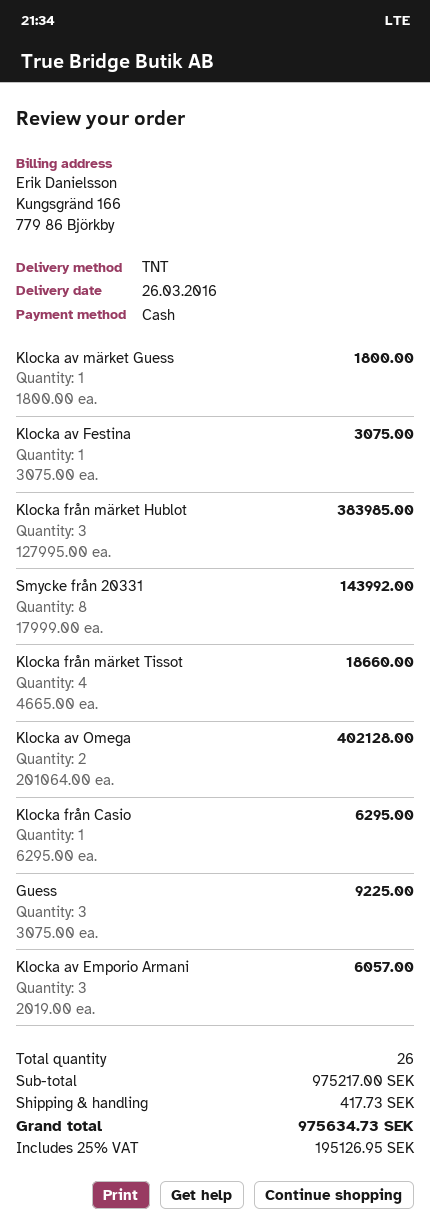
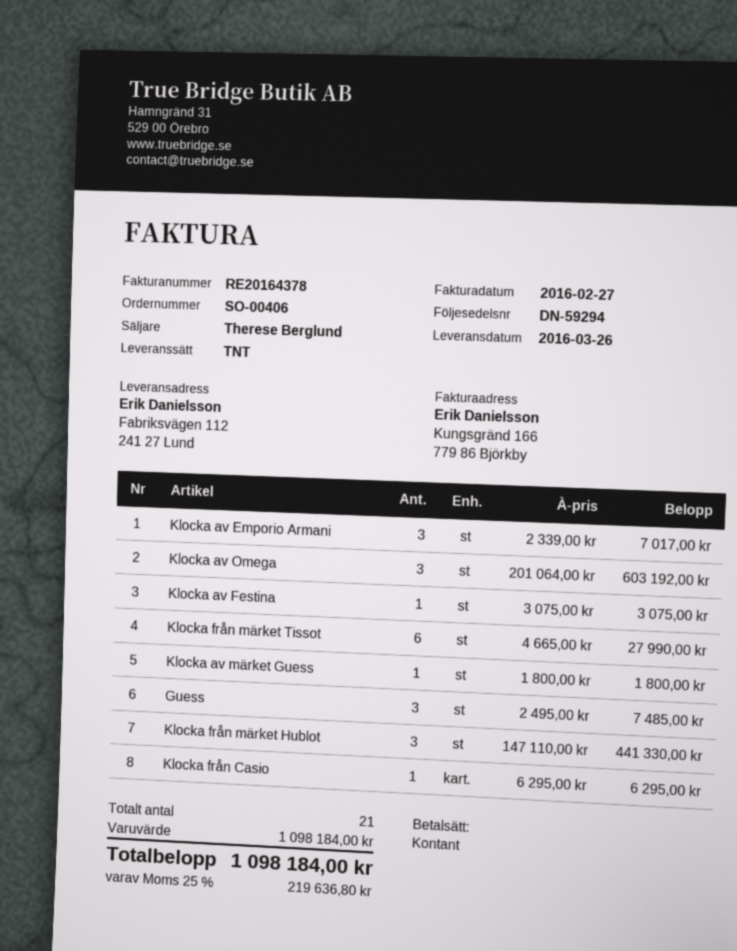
Klocka från märket Hublot: 3 x 127995.00 = 383985.00 -> 3 x 147110.00 = 441330.00
Smycke från 20331: 8 x 17999.00 = 143992.00 -> none
Klocka från märket Tissot: 4 x 4665.00 = 18660.00 -> 6 x 4665.00 = 27990.00
Klocka av Omega: 2 x 201064.00 = 402128.00 -> 3 x 201064.00 = 603192.00
Guess: 3 x 3075.00 = 9225.00 -> 3 x 2495.00 = 7485.00
Klocka av Emporio Armani: 3 x 2019.00 = 6057.00 -> 3 x 2339.00 = 7017.00
total quantity: 26 -> 21
subtotal: 975217.00 -> 1098184.00
shipping: 417.73 -> none
tax: 25% = 195126.95 -> 25% = 219636.80
total: 975634.73 -> 1098184.00

